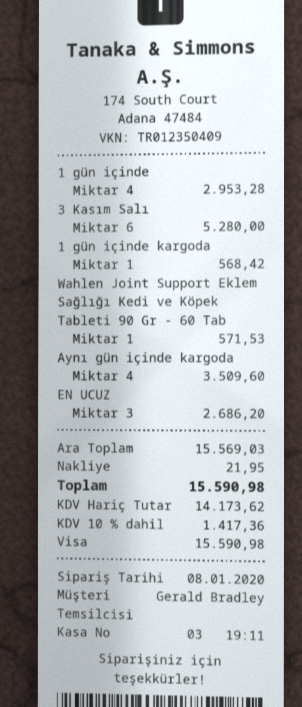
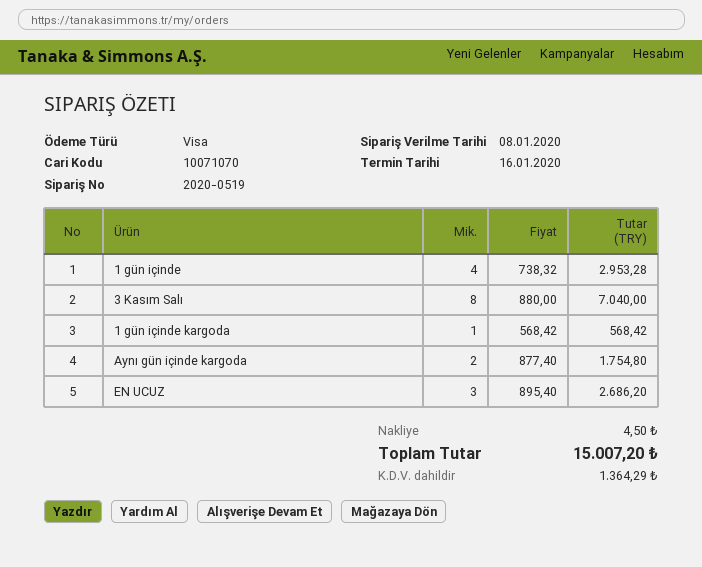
3 Kasım Salı: 6 for 5280.00 -> 8 for 7040.00
Wahlen Joint Support Eklem Sağlığı Kedi ve Köpek Tableti 90 Gr - 60 Tab: 1 for 571.53 -> none
Aynı gün içinde kargoda: 4 for 3509.60 -> 2 for 1754.80
shipping: 21.95 -> 4.50
tax: 1417.36 -> 1364.29
total: 15590.98 -> 15007.20

